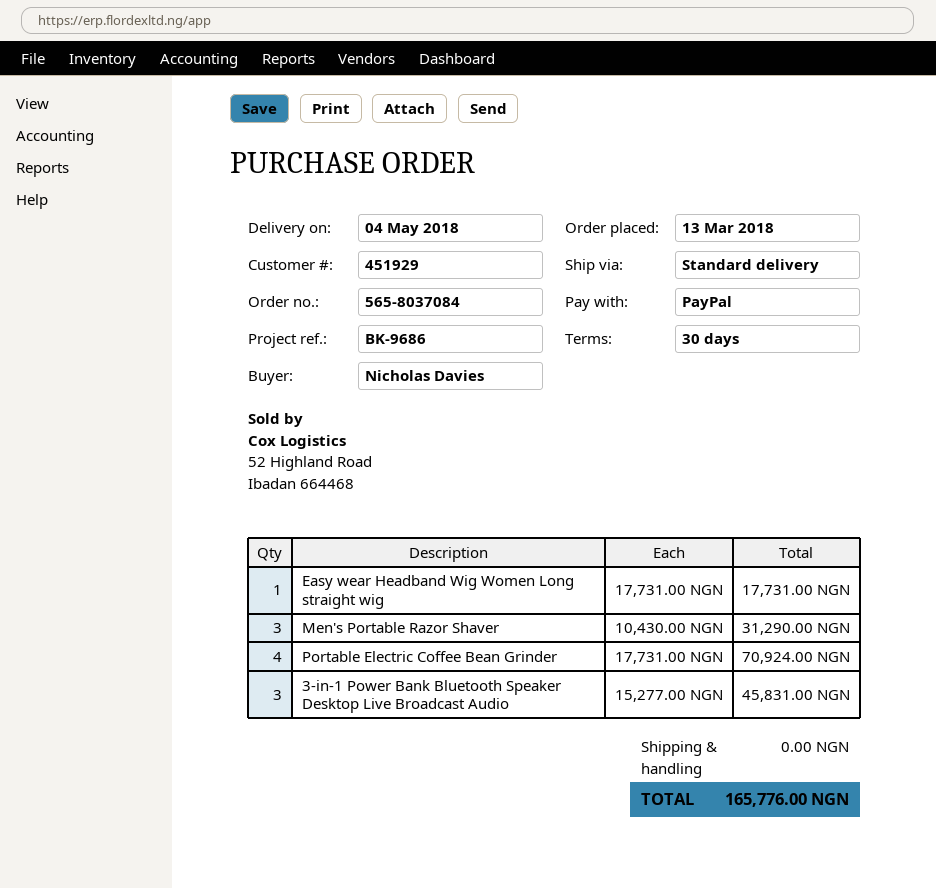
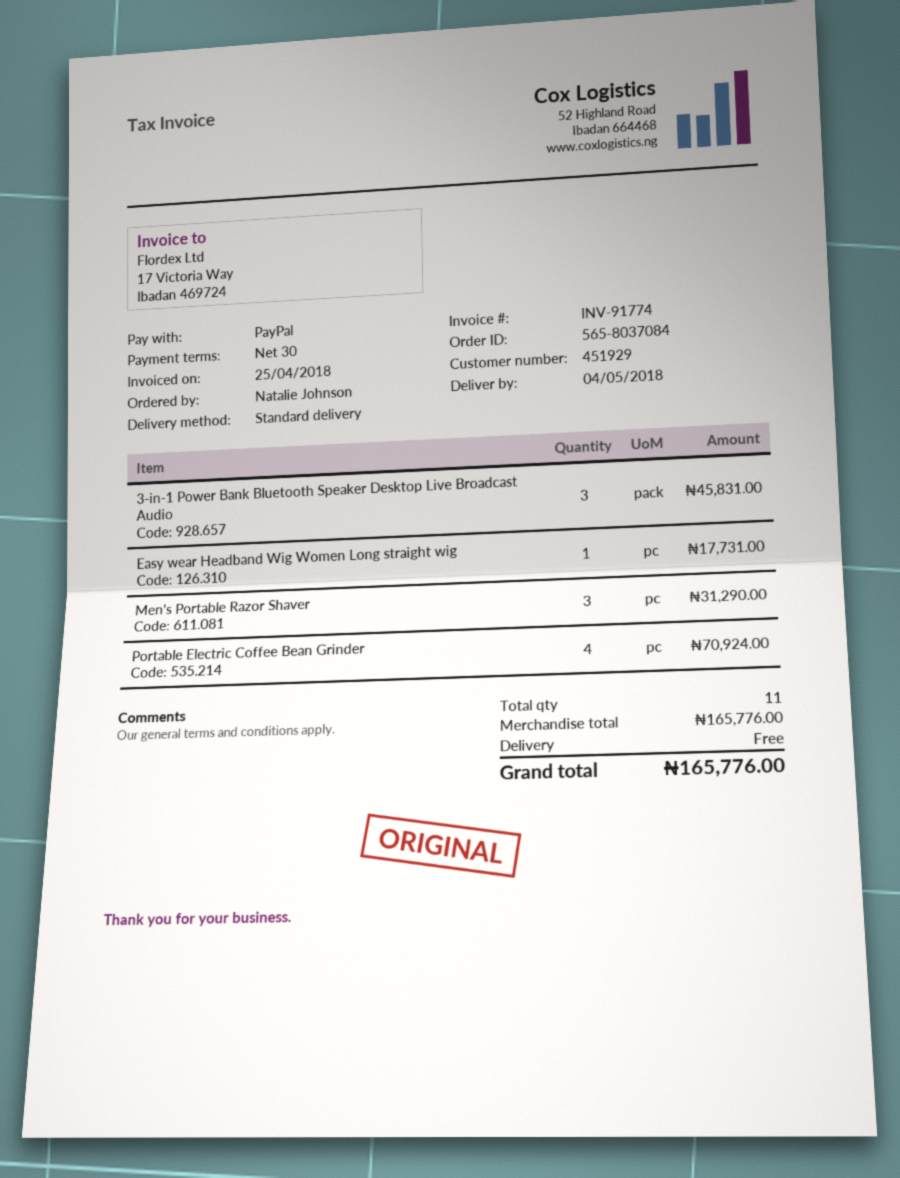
ordered by: Nicholas Davies -> Natalie Johnson

